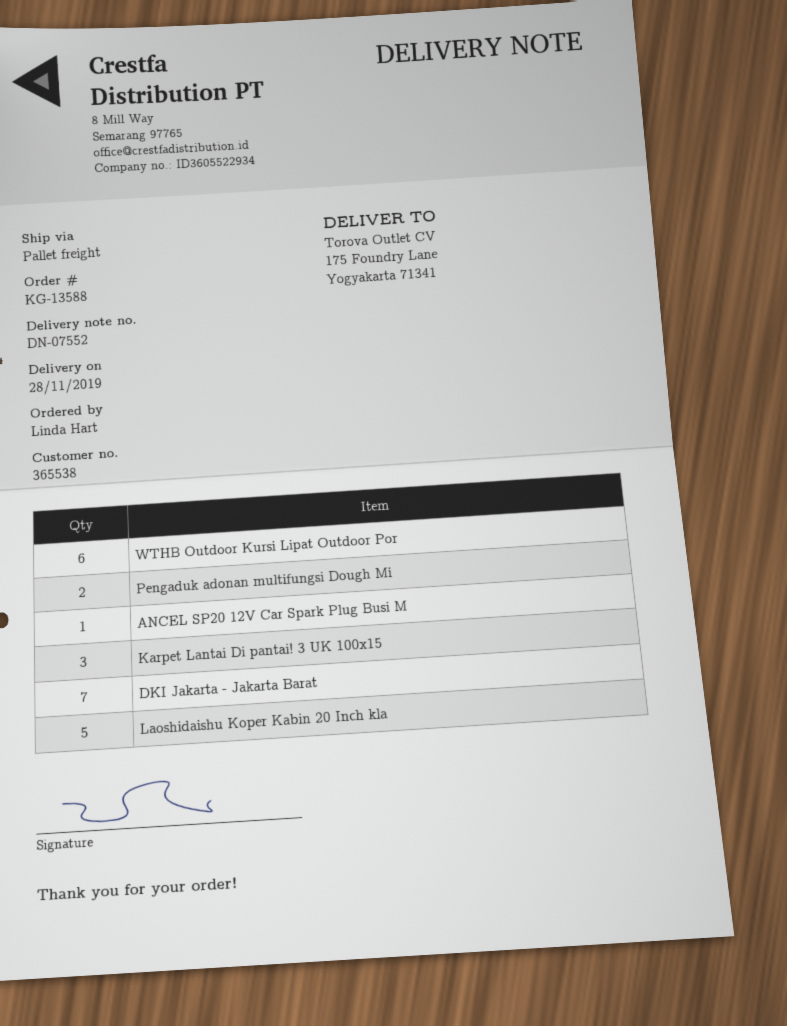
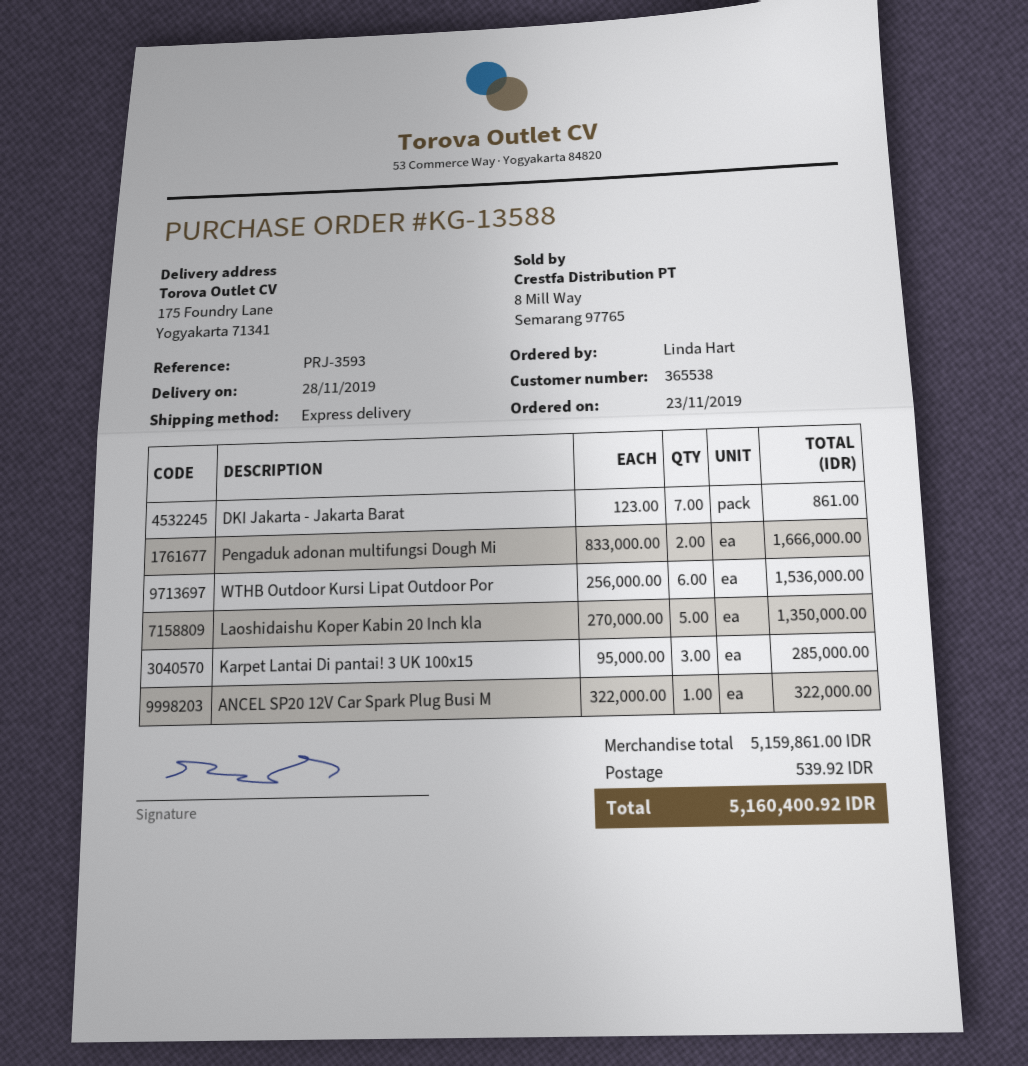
shipping method: pallet freight -> express

